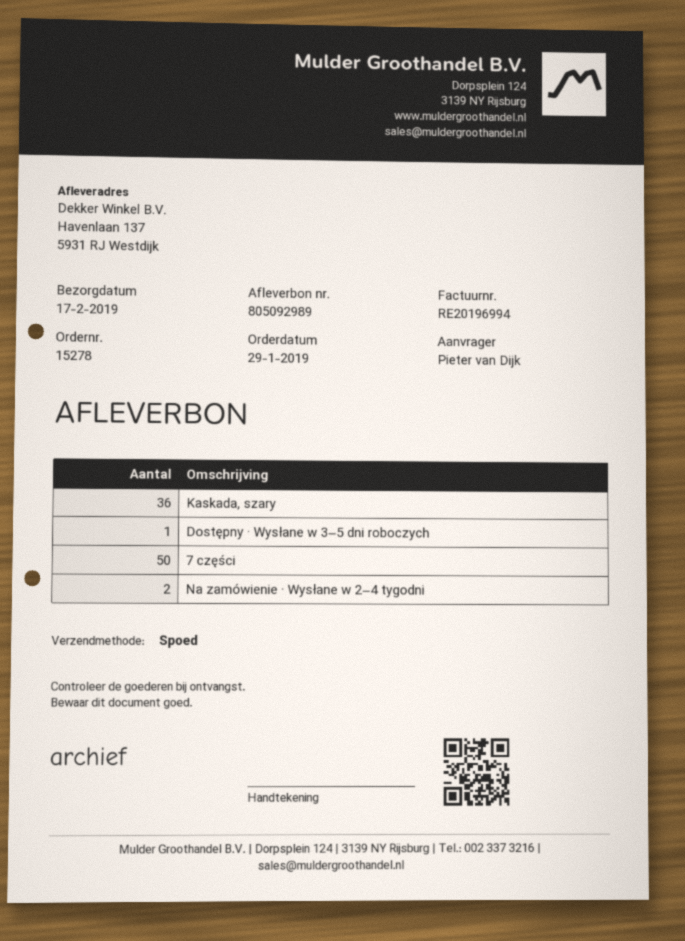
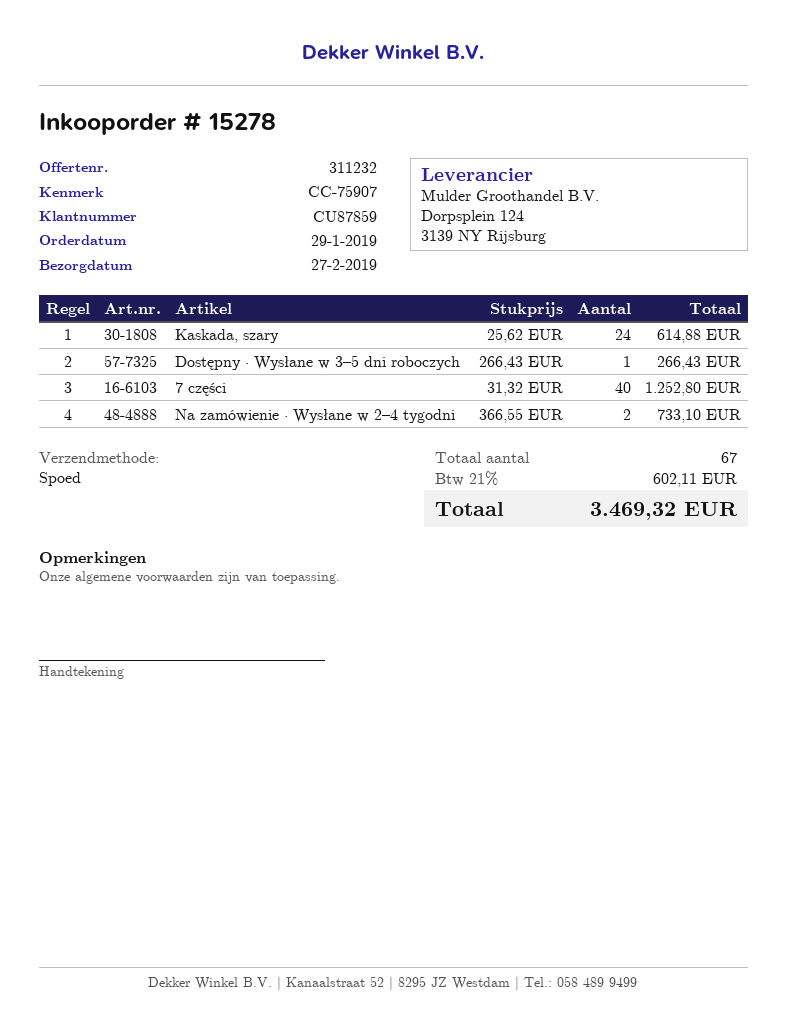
delivery date: 2019-02-17 -> 2019-02-27
Kaskada, szary: 36 -> 24
7 części: 50 -> 40

